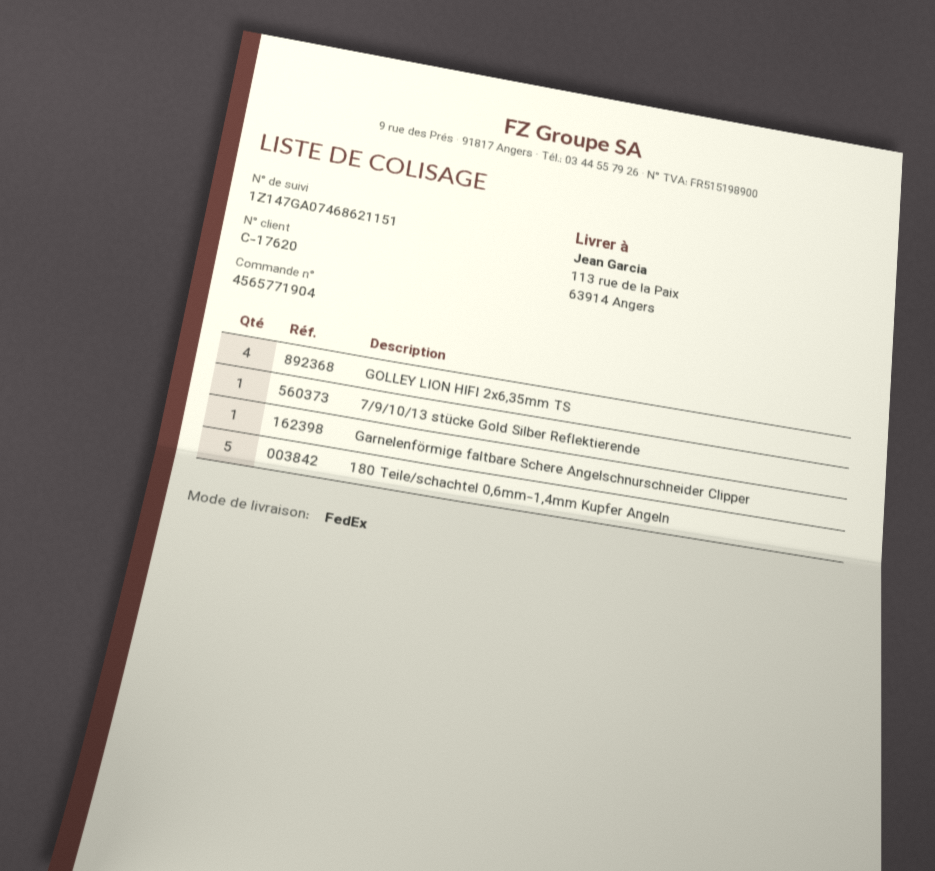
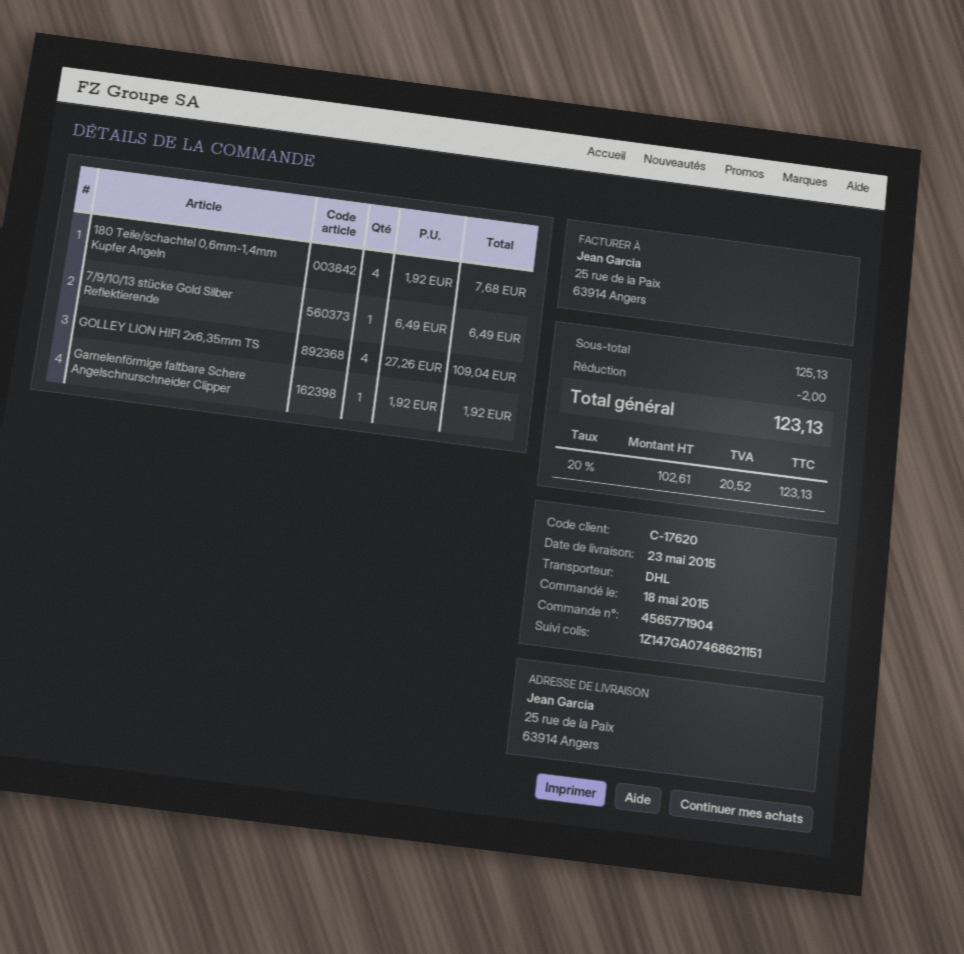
shipping method: FedEx -> DHL
ship to: 113 rue de la Paix, 63914 Angers -> 25 rue de la Paix, 63914 Angers
180 Teile/schachtel 0,6mm-1,4mm Kupfer Angeln: 5 -> 4

